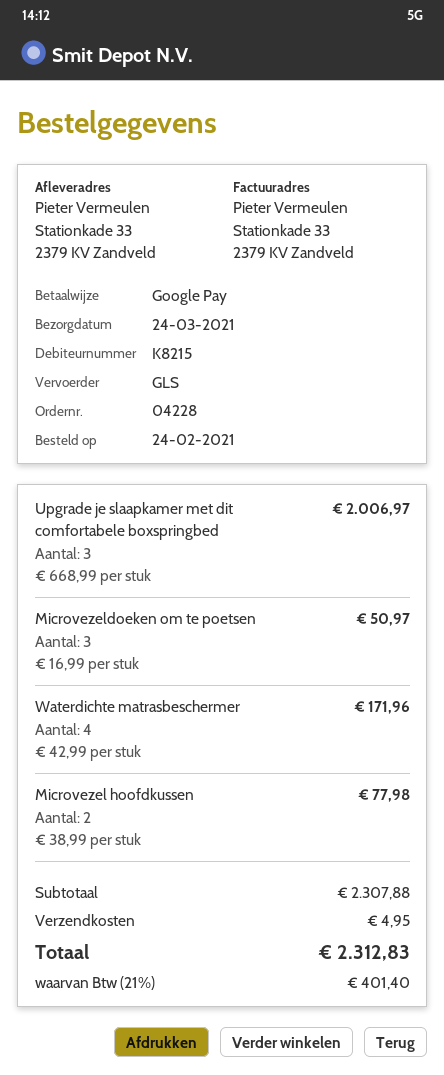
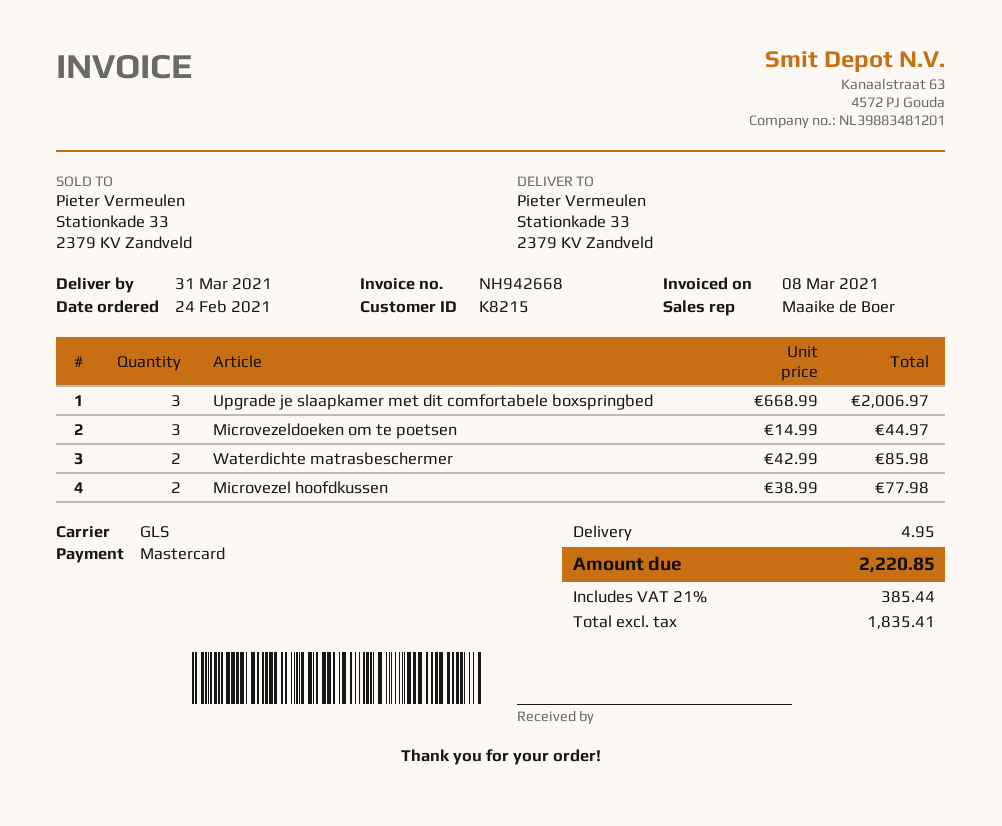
delivery date: 2021-03-24 -> 2021-03-31
payment method: Google Pay -> Mastercard
Microvezeldoeken om te poetsen: 3 x 16.99 = 50.97 -> 3 x 14.99 = 44.97
Waterdichte matrasbeschermer: 4 x 42.99 = 171.96 -> 2 x 42.99 = 85.98
tax: 21% = 401.40 -> 21% = 385.44
total: 2312.83 -> 2220.85

